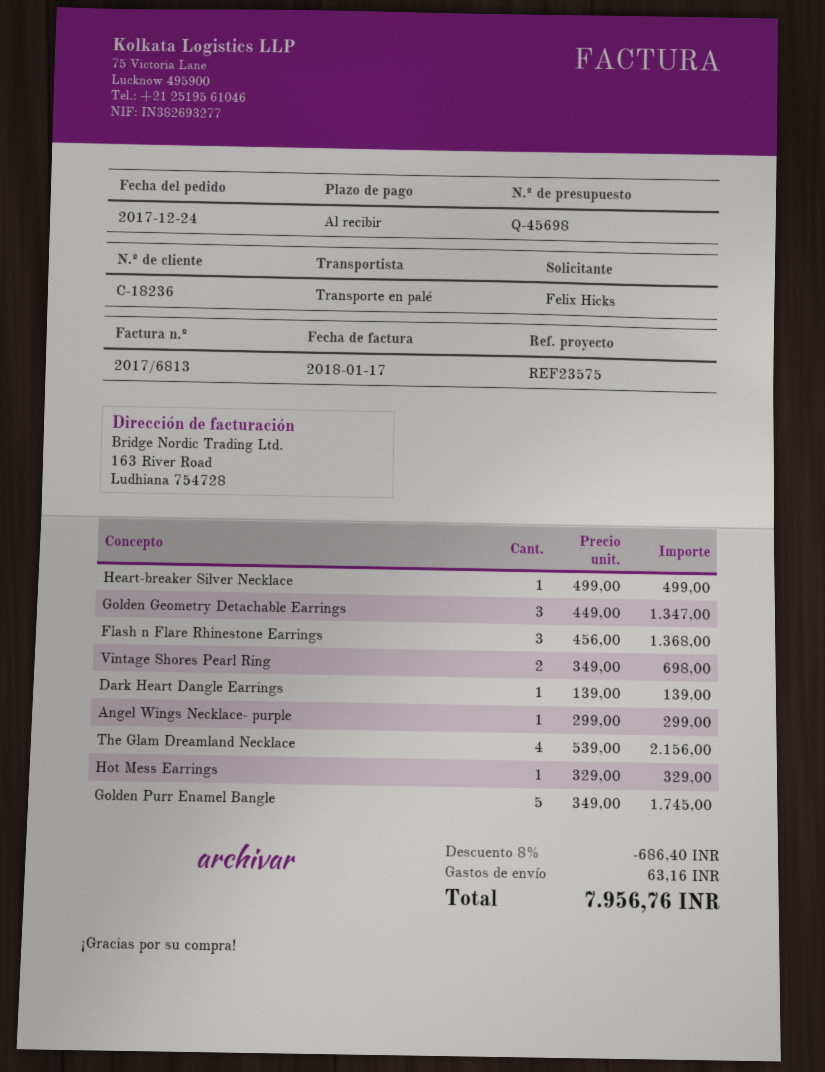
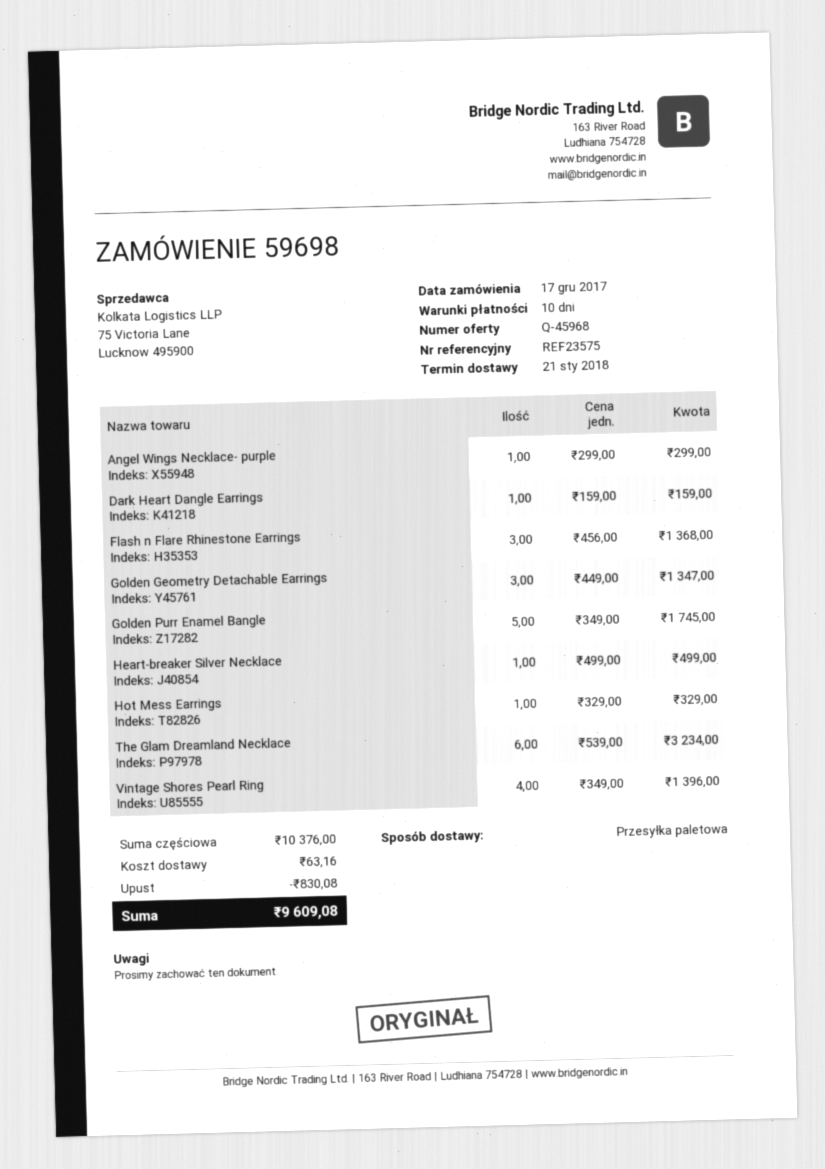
quote number: Q-45698 -> Q-45968
order date: 2017-12-24 -> 2017-12-17
payment terms: on receipt -> 10 days
Vintage Shores Pearl Ring: 2 x 349.00 = 698.00 -> 4 x 349.00 = 1396.00
Dark Heart Dangle Earrings: 1 x 139.00 = 139.00 -> 1 x 159.00 = 159.00
The Glam Dreamland Necklace: 4 x 539.00 = 2156.00 -> 6 x 539.00 = 3234.00
discount: 686.40 -> 830.08
total: 7956.76 -> 9609.08

